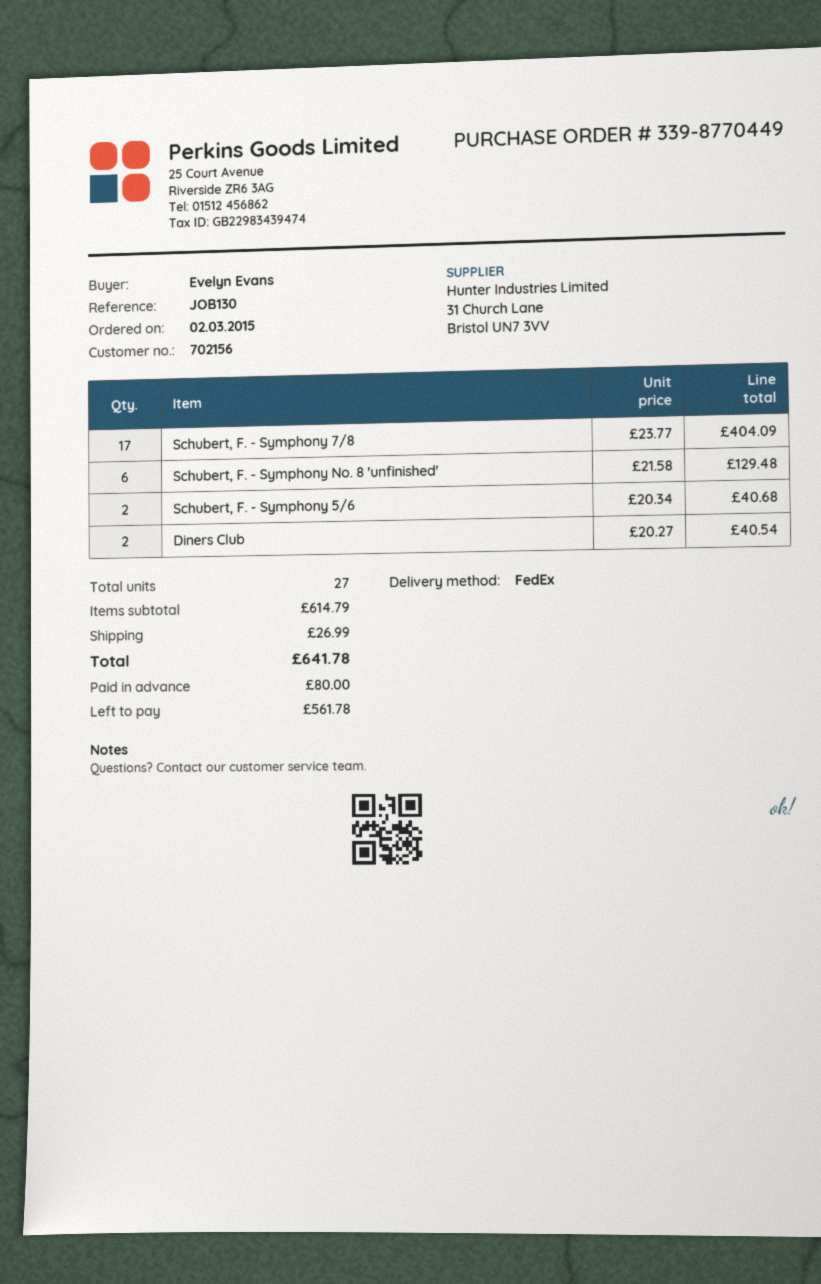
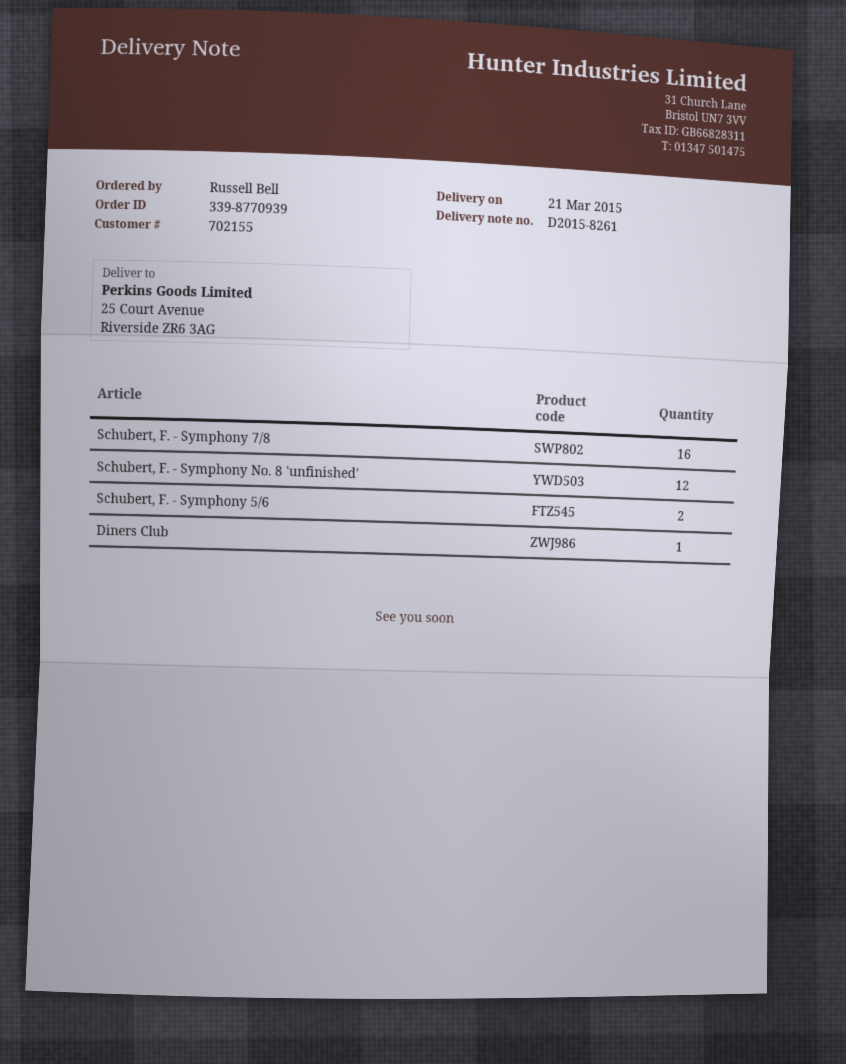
order number: 339-8770449 -> 339-8770939
customer number: 702156 -> 702155
ordered by: Evelyn Evans -> Russell Bell
Schubert, F. - Symphony 7/8: 17 -> 16
Schubert, F. - Symphony No. 8 'unfinished': 6 -> 12
Diners Club: 2 -> 1

